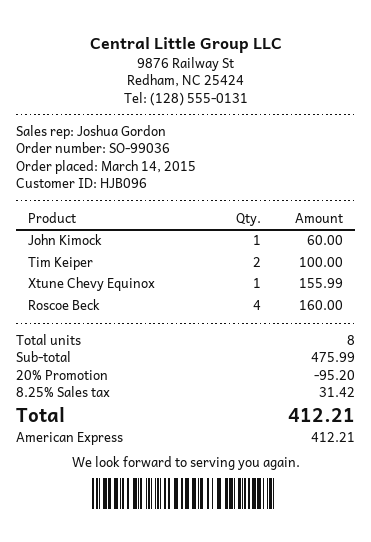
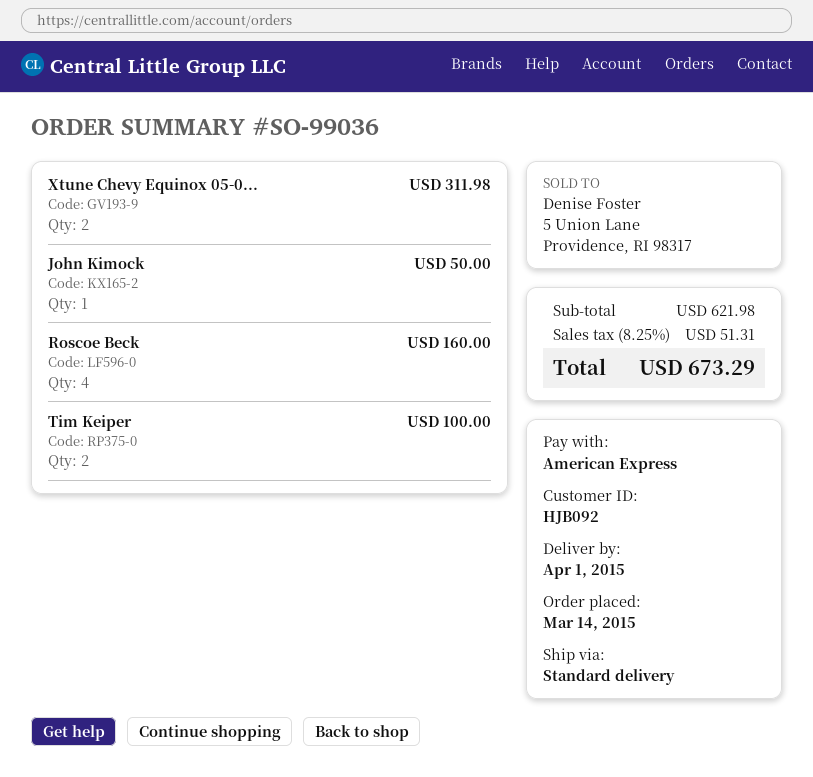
customer number: HJB096 -> HJB092
John Kimock: 1 for 60.00 -> 1 for 50.00
Xtune Chevy Equinox: 1 for 155.99 -> 2 for 311.98
subtotal: 475.99 -> 621.98
discount: 20% = 95.20 -> none
tax: 8.25% = 31.42 -> 8.25% = 51.31
total: 412.21 -> 673.29

